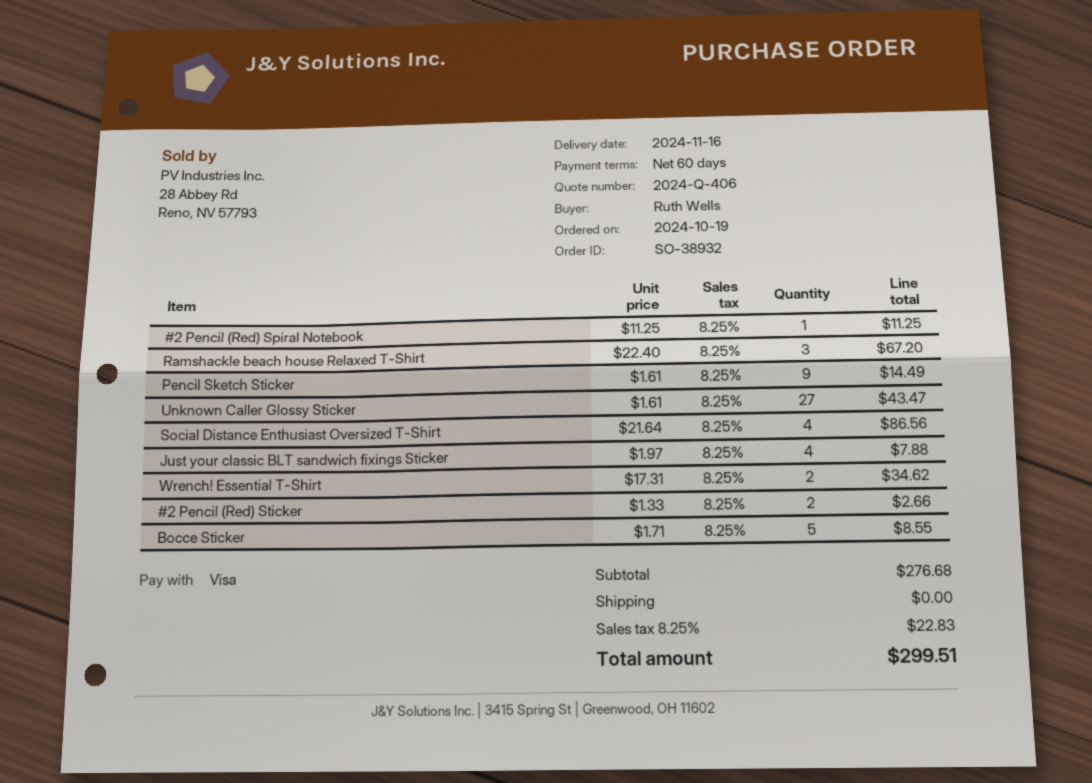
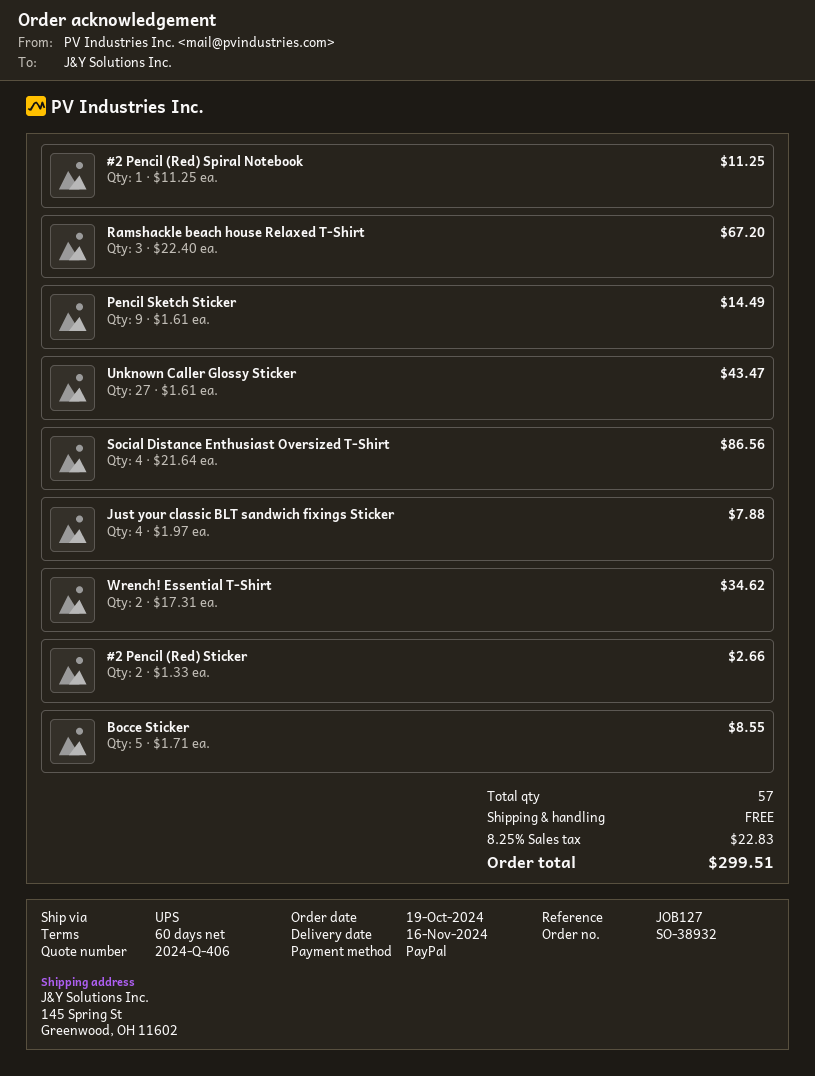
payment method: Visa -> PayPal

